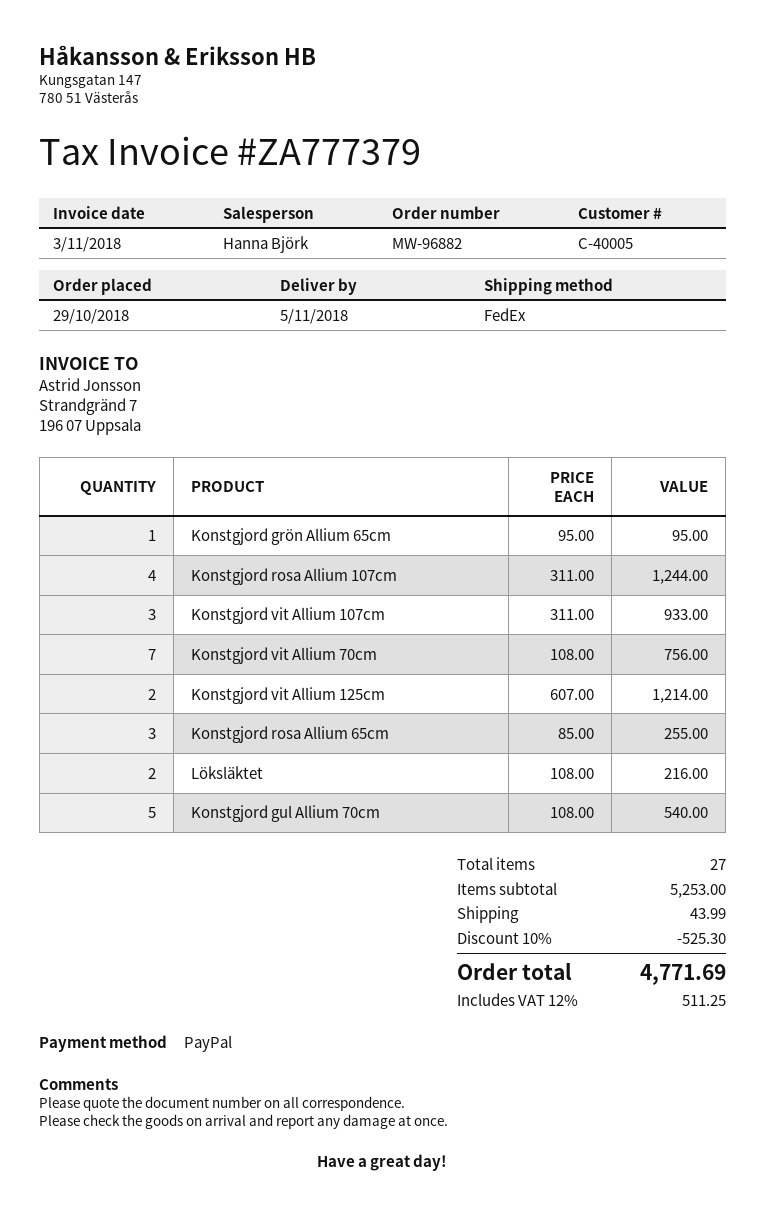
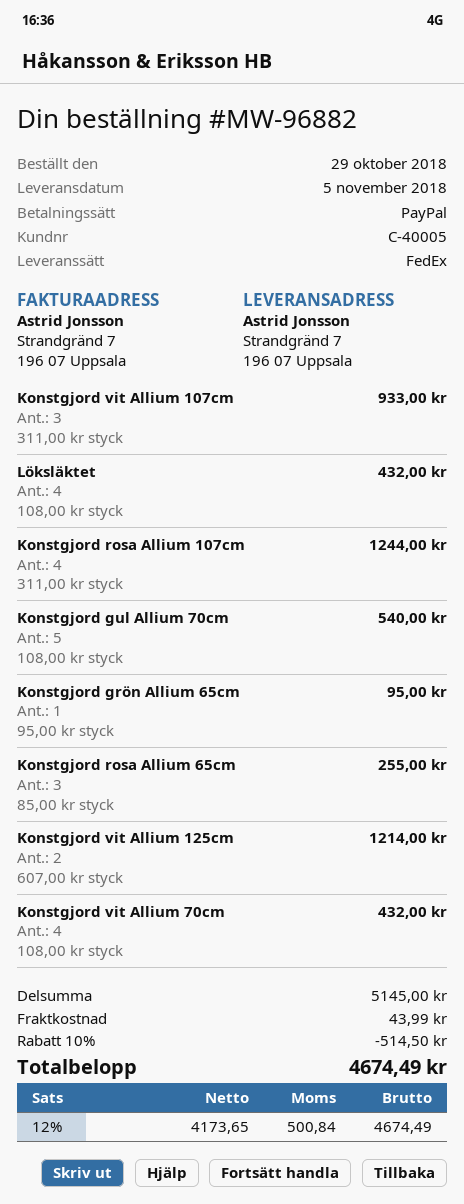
Konstgjord vit Allium 70cm: 7 x 108.00 = 756.00 -> 4 x 108.00 = 432.00
Löksläktet: 2 x 108.00 = 216.00 -> 4 x 108.00 = 432.00
subtotal: 5253.00 -> 5145.00
discount: 10% = 525.30 -> 10% = 514.50
tax: 12% = 511.25 -> 12% = 500.84
total: 4771.69 -> 4674.49

